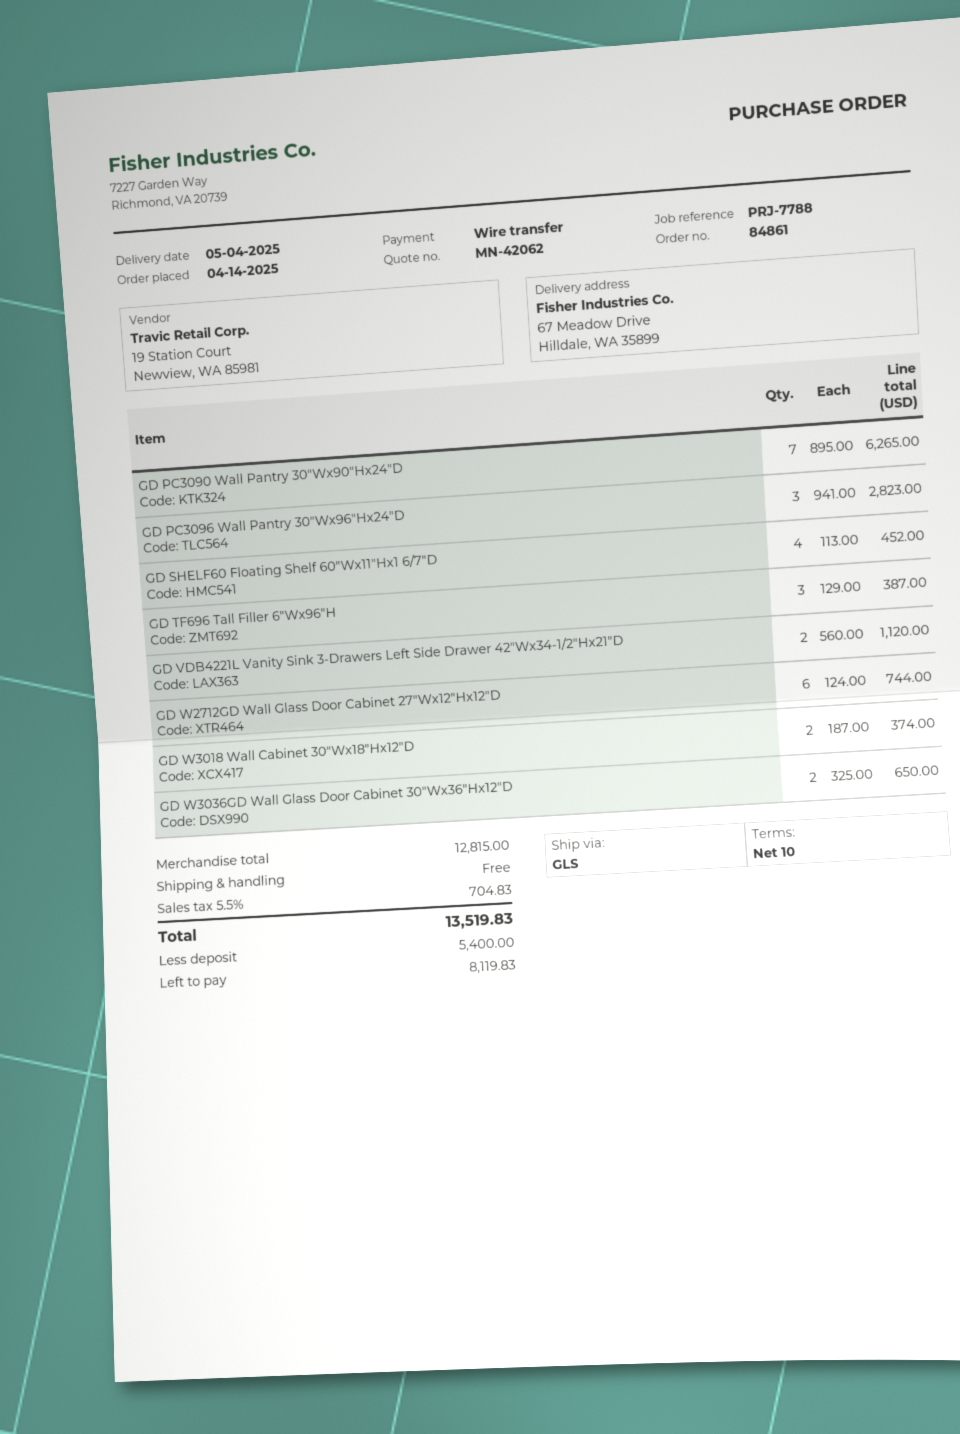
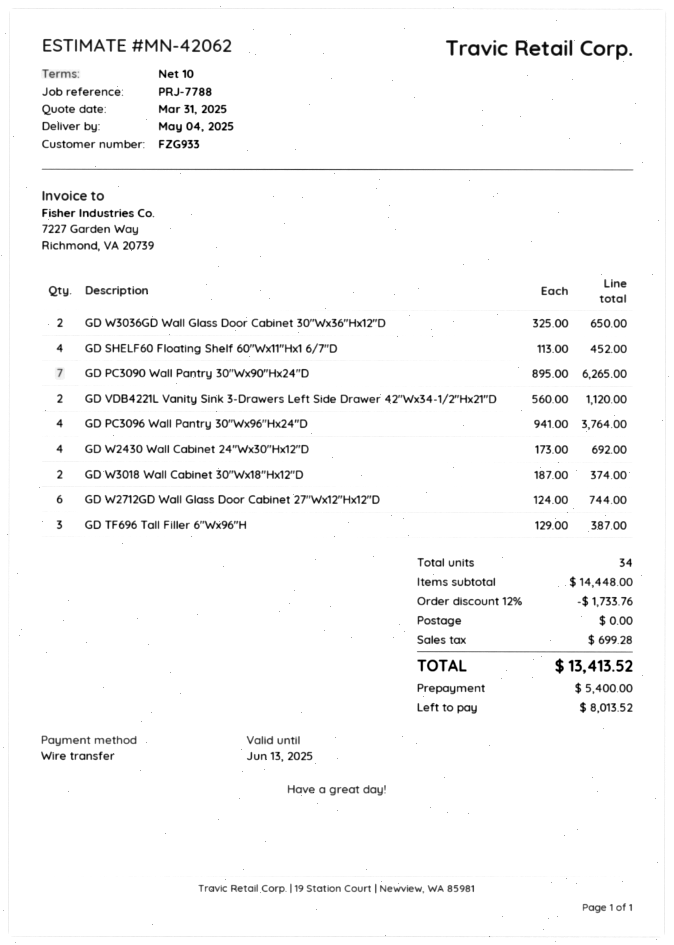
GD PC3096 Wall Pantry 30″Wx96″Hx24″D: 3 x 941.00 = 2823.00 -> 4 x 941.00 = 3764.00
GD W2430 Wall Cabinet 24″Wx30″Hx12″D: none -> 4 x 173.00 = 692.00
subtotal: 12815.00 -> 14448.00
discount: none -> 12% = 1733.76
tax: 704.83 -> 699.28
total: 13519.83 -> 13413.52
balance: 8119.83 -> 8013.52

